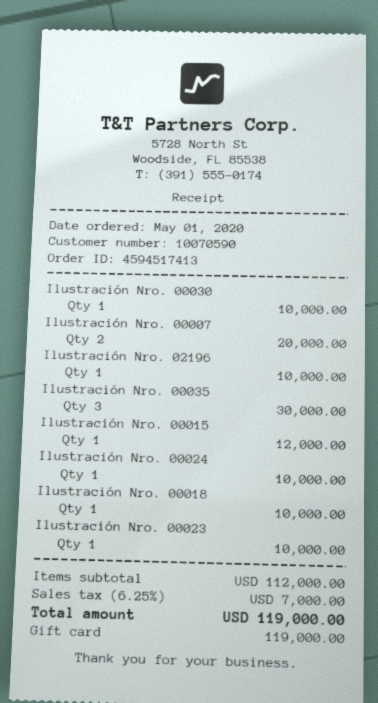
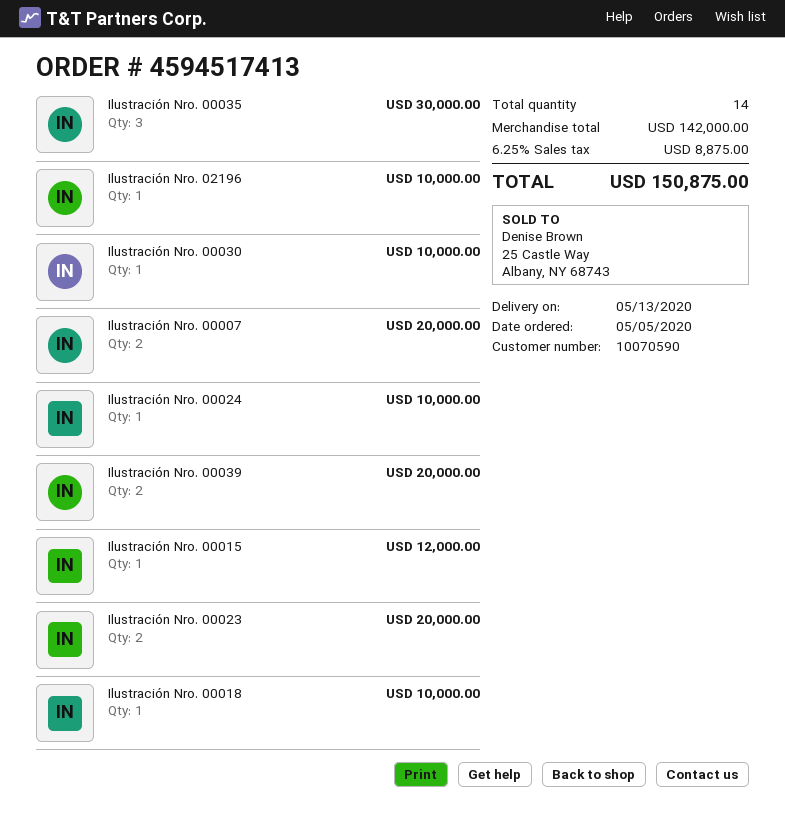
order date: 2020-05-01 -> 2020-05-05
Ilustración Nro. 00023: 1 for 10000.00 -> 2 for 20000.00
Ilustración Nro. 00039: none -> 2 for 20000.00
subtotal: 112000.00 -> 142000.00
tax: 6.25% = 7000.00 -> 6.25% = 8875.00
total: 119000.00 -> 150875.00

